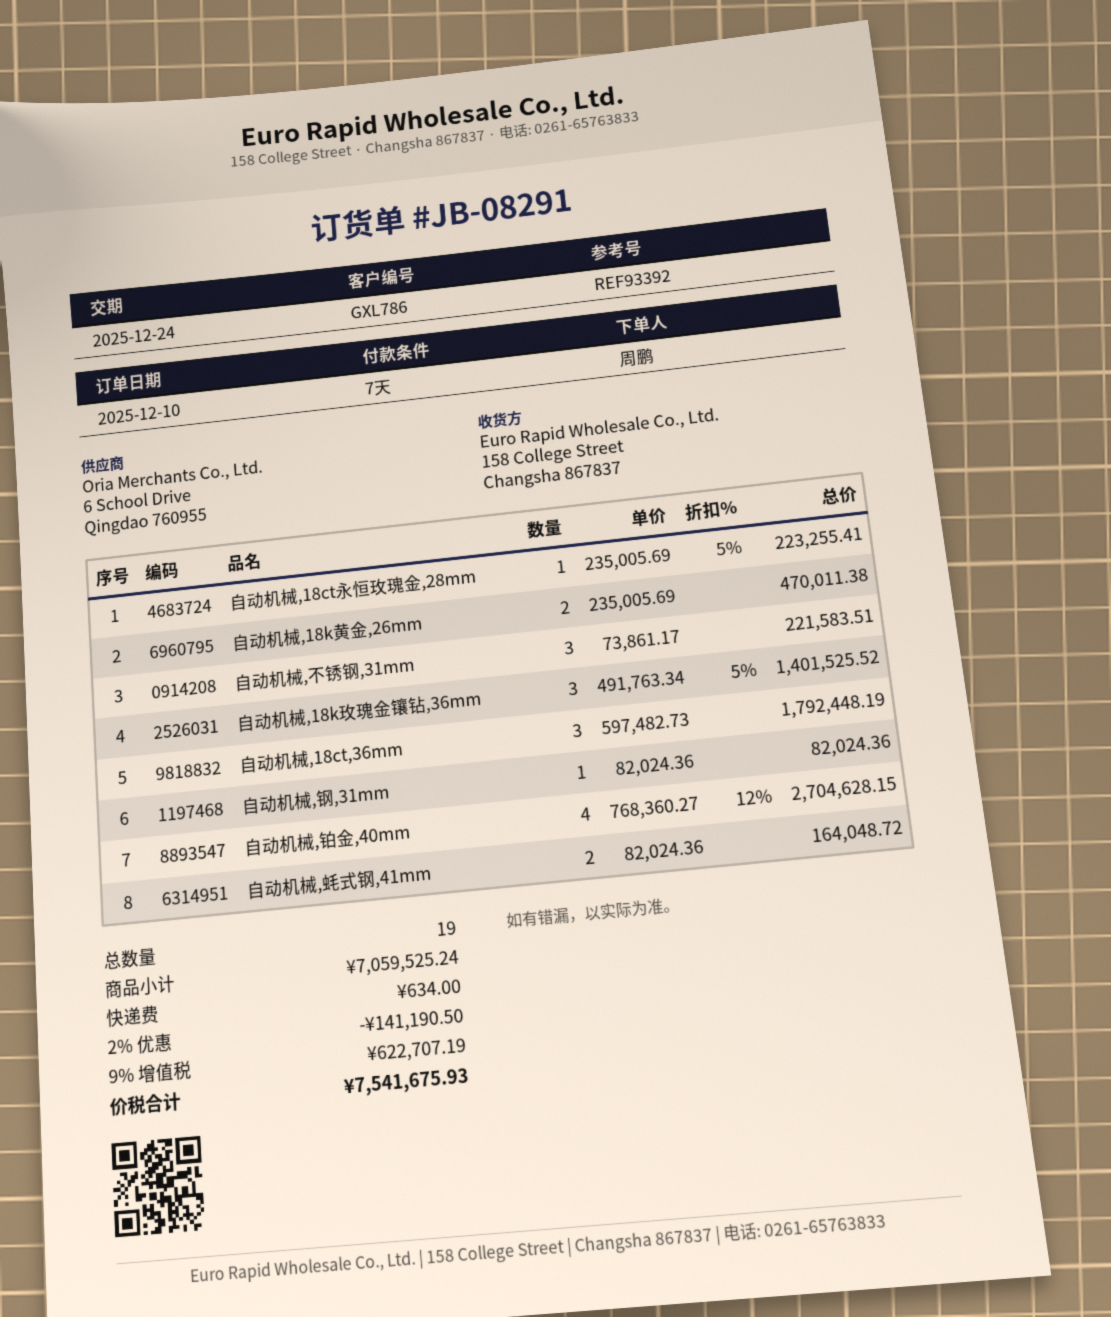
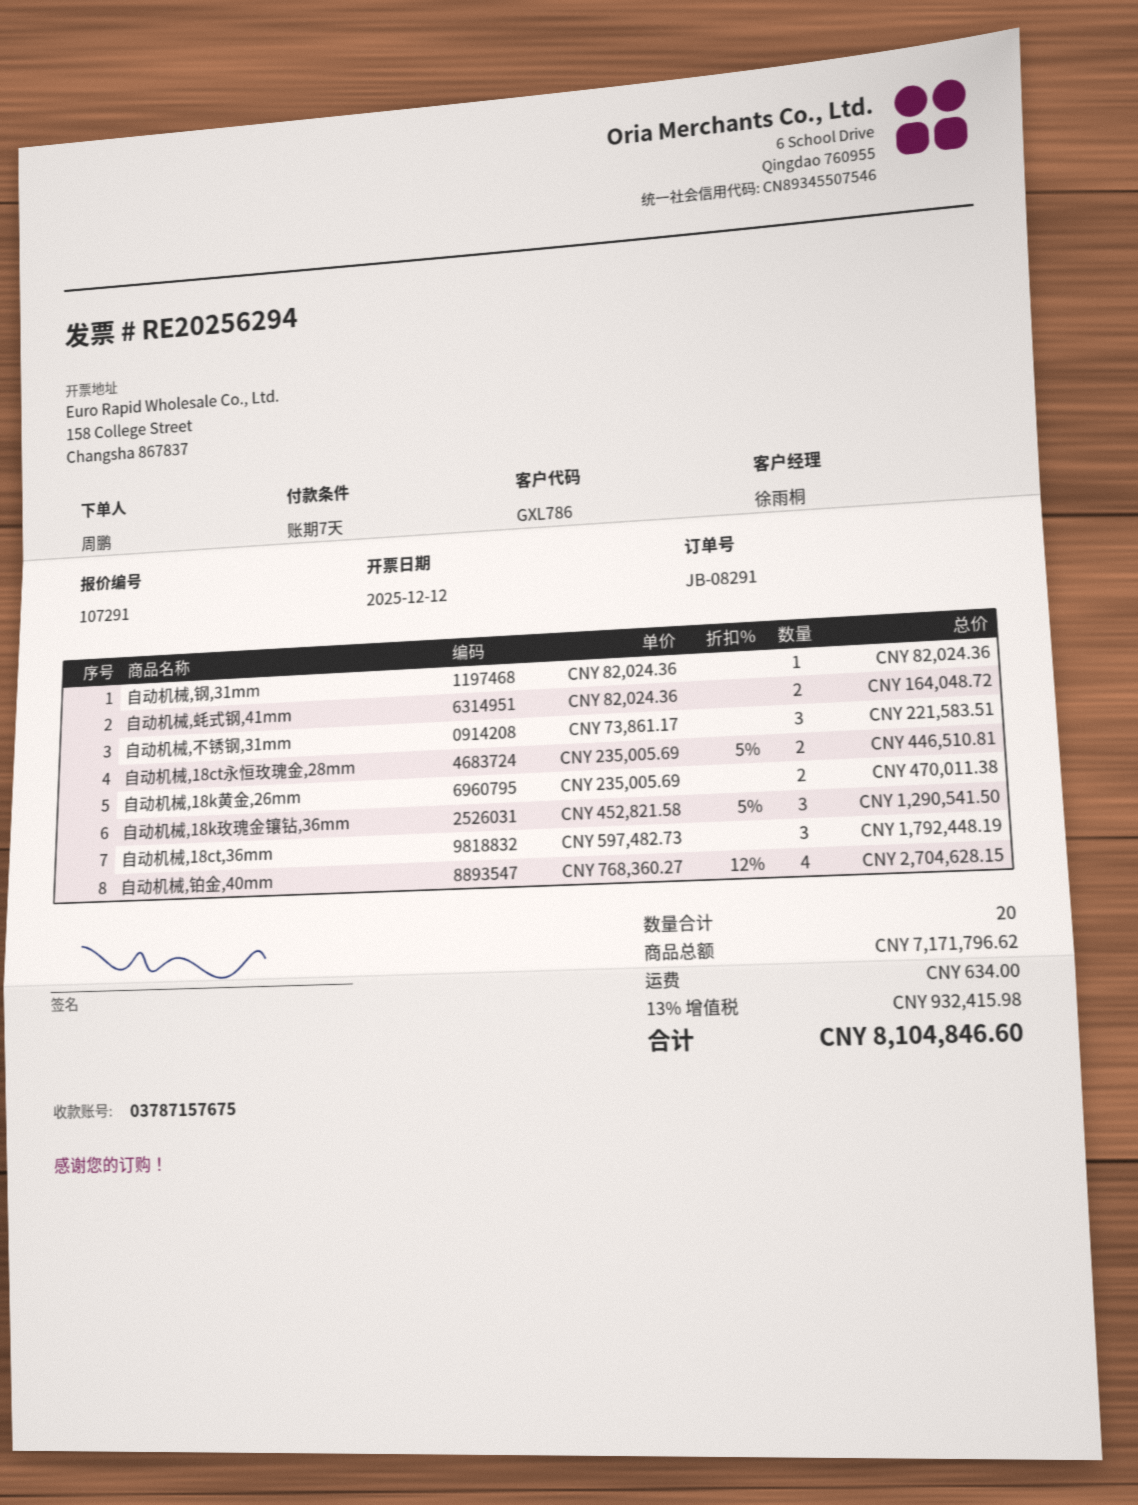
自动机械,18ct永恒玫瑰金,28mm: 1 x 235005.69 - 5% = 223255.41 -> 2 x 235005.69 - 5% = 446510.81
自动机械,18k玫瑰金镶钻,36mm: 3 x 491763.34 - 5% = 1401525.52 -> 3 x 452821.58 - 5% = 1290541.50
total quantity: 19 -> 20
subtotal: 7059525.24 -> 7171796.62
discount: 2% = 141190.50 -> none
tax: 9% = 622707.19 -> 13% = 932415.98
total: 7541675.93 -> 8104846.60

